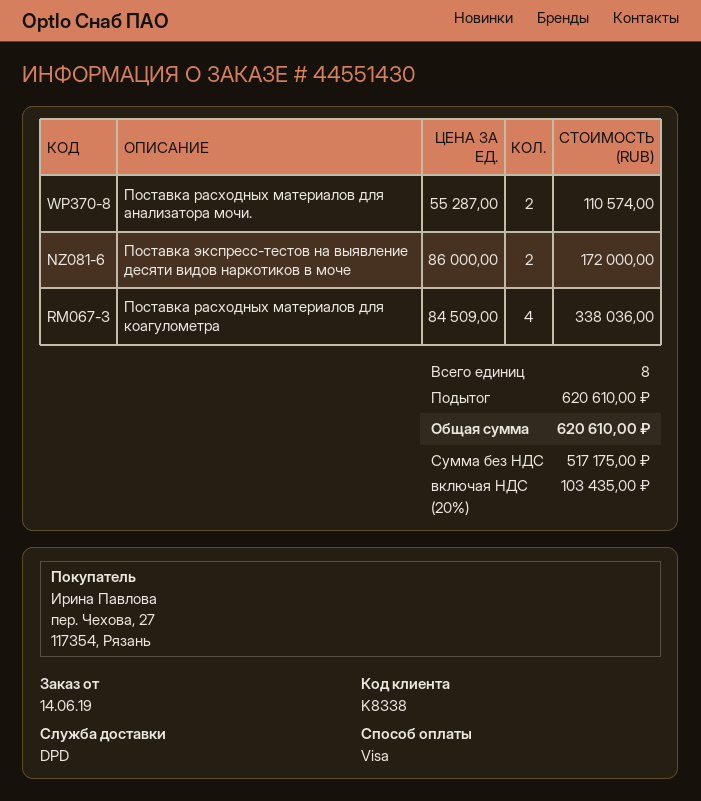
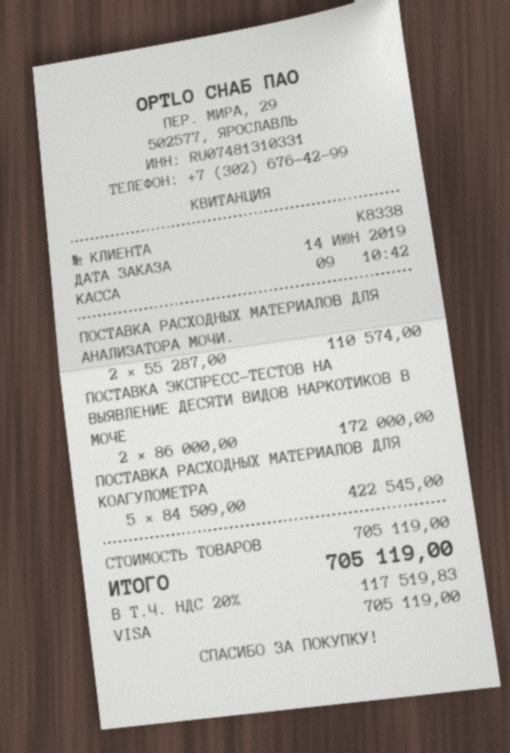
Поставка расходных материалов для коагулометра: 4 x 84509.00 = 338036.00 -> 5 x 84509.00 = 422545.00
subtotal: 620610.00 -> 705119.00
tax: 20% = 103435.00 -> 20% = 117519.83
total: 620610.00 -> 705119.00

